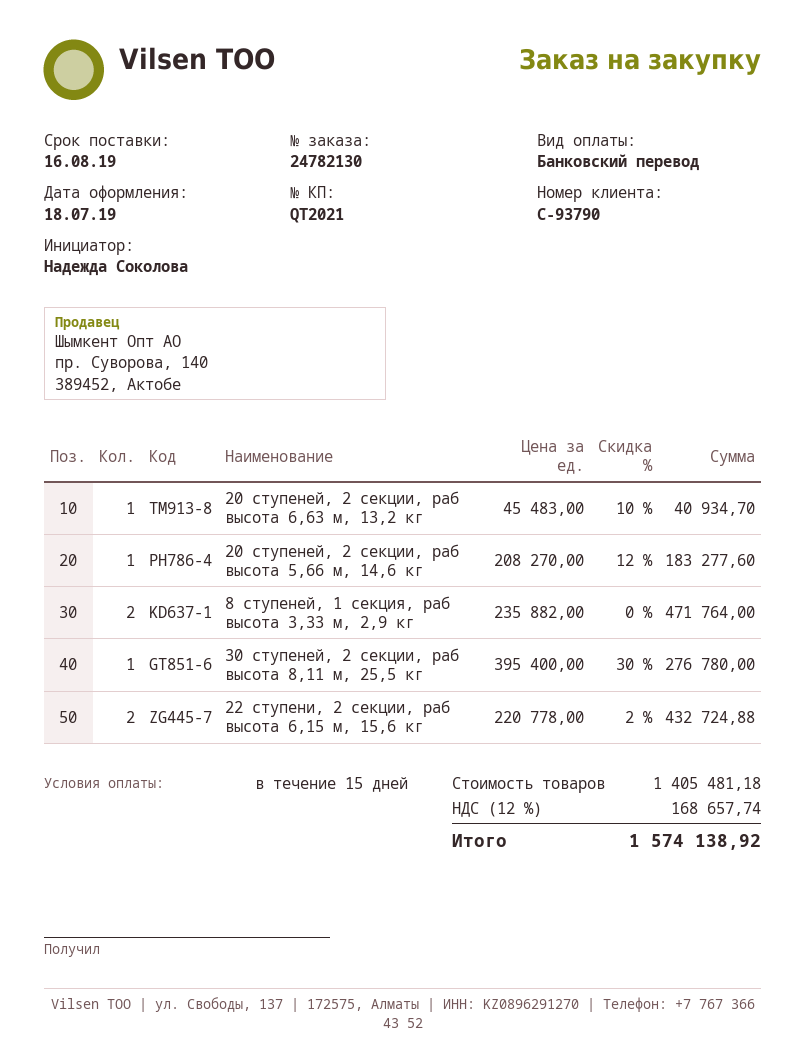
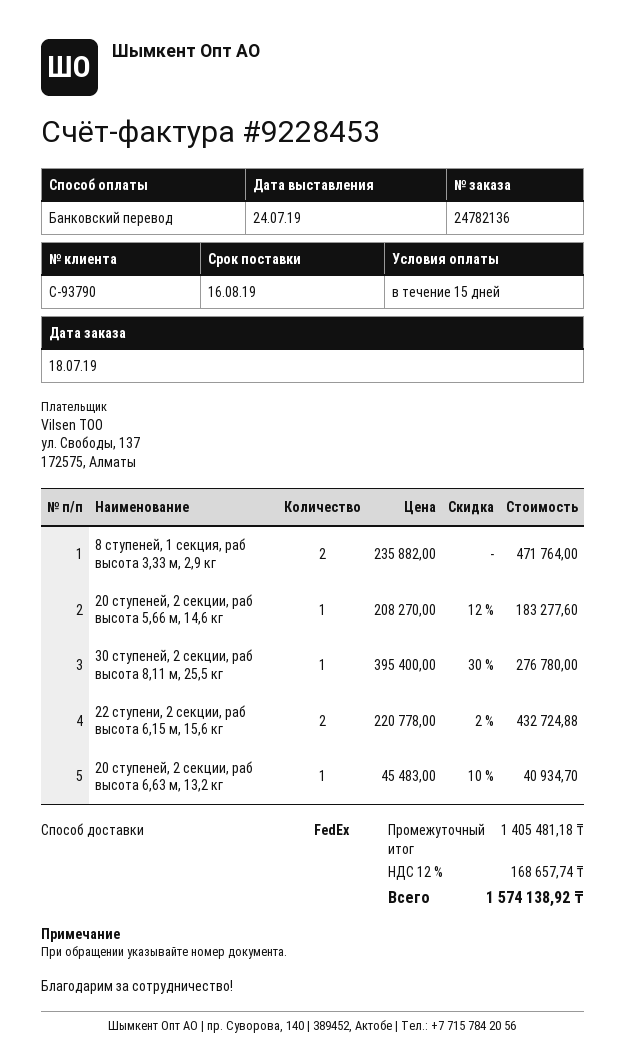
order number: 24782130 -> 24782136

